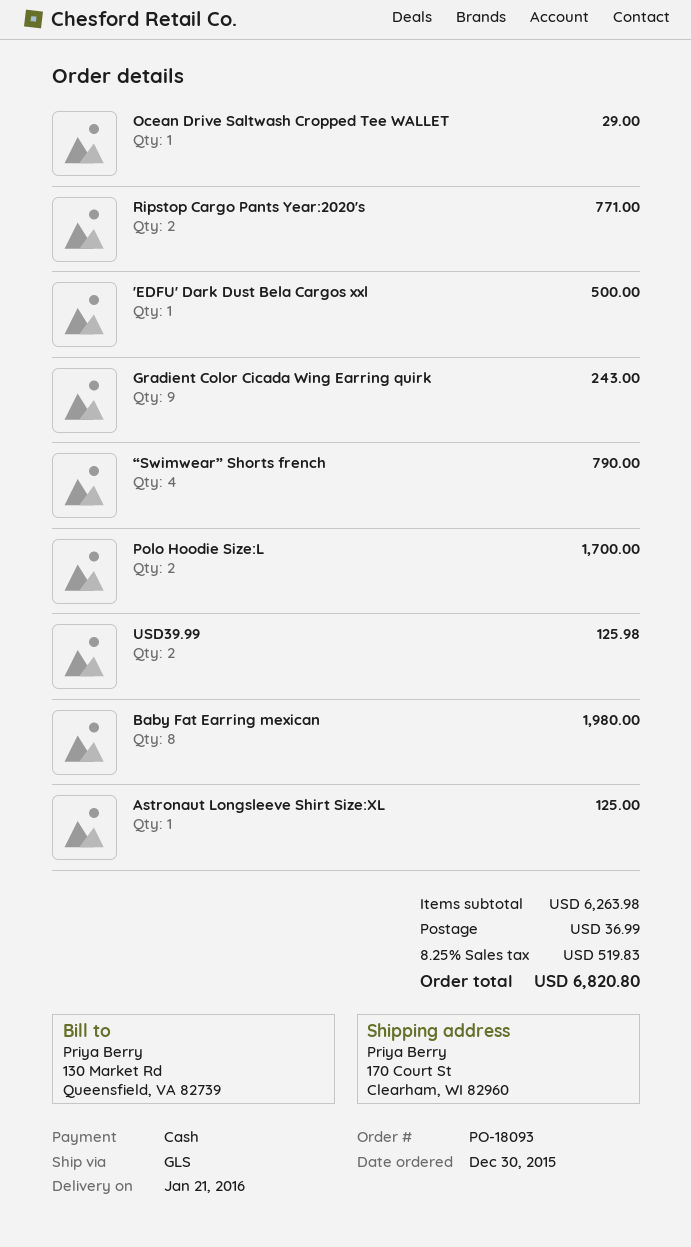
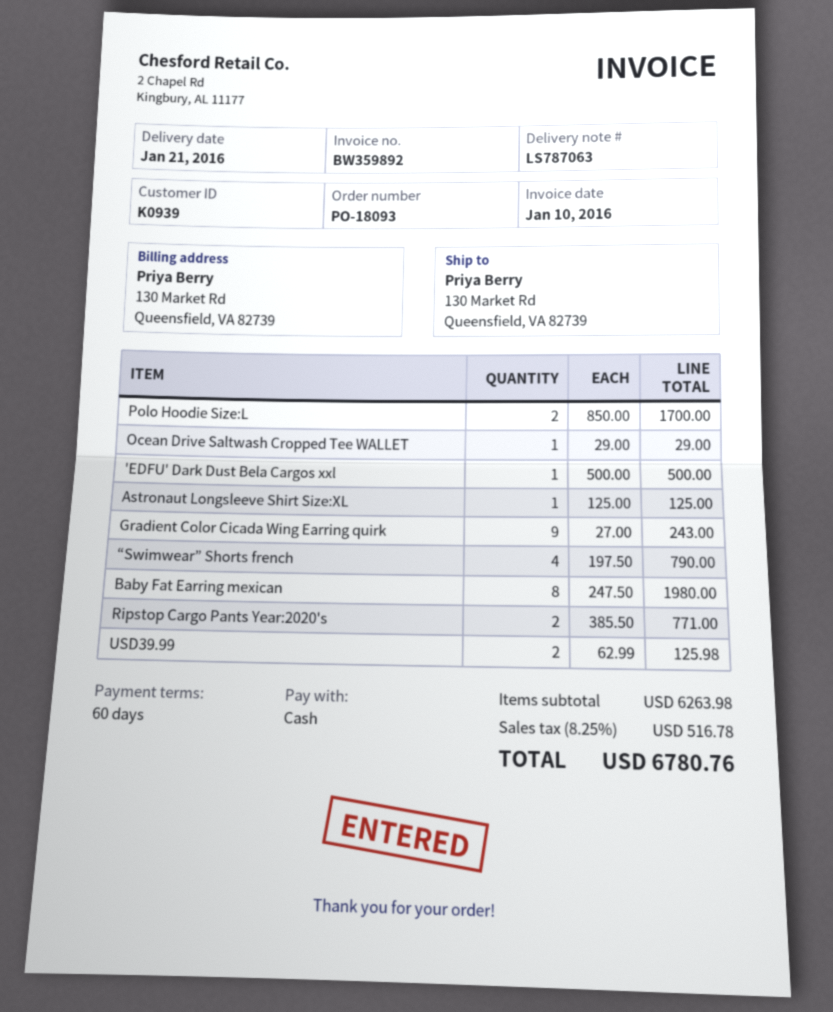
ship to: 170 Court St, Clearham, WI 82960 -> 130 Market Rd, Queensfield, VA 82739
shipping: 36.99 -> none
tax: 8.25% = 519.83 -> 8.25% = 516.78
total: 6820.80 -> 6780.76

